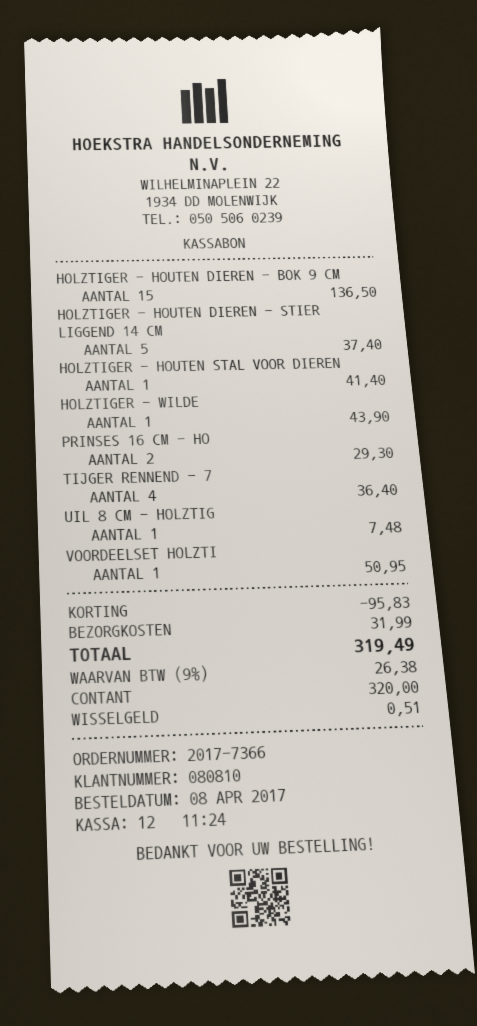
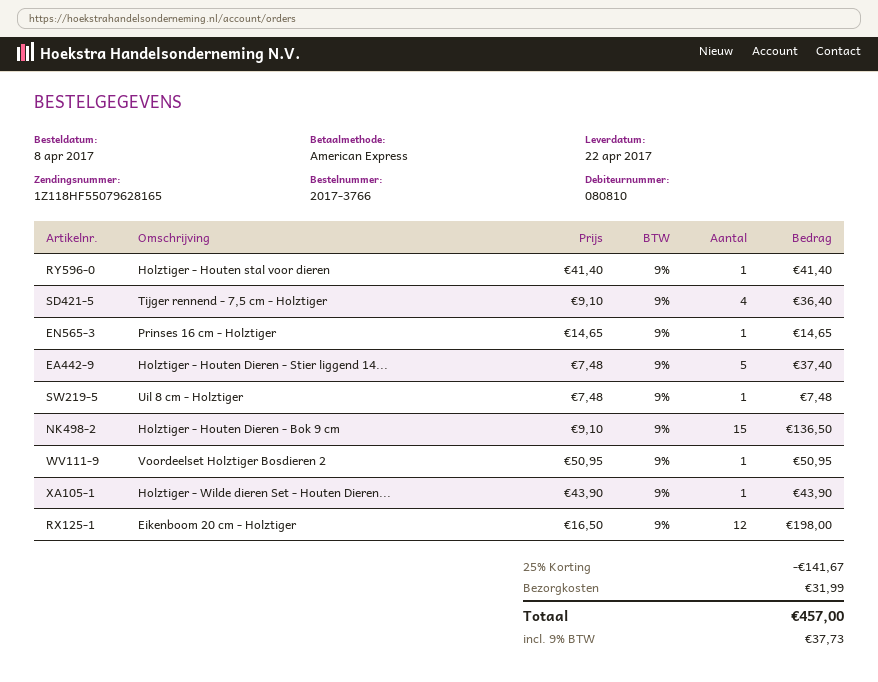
order number: 2017-7366 -> 2017-3766
payment method: cash -> American Express
PRINSES 16 CM - HO: 2 for 29.30 -> 1 for 14.65
Eikenboom 20 cm - Holztiger: none -> 12 for 198.00
discount: 95.83 -> 141.67
tax: 9% = 26.38 -> 9% = 37.73
total: 319.49 -> 457.00

